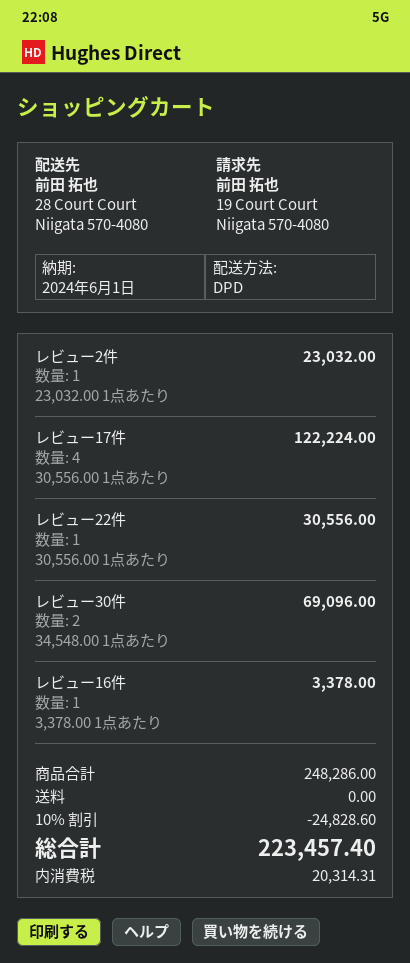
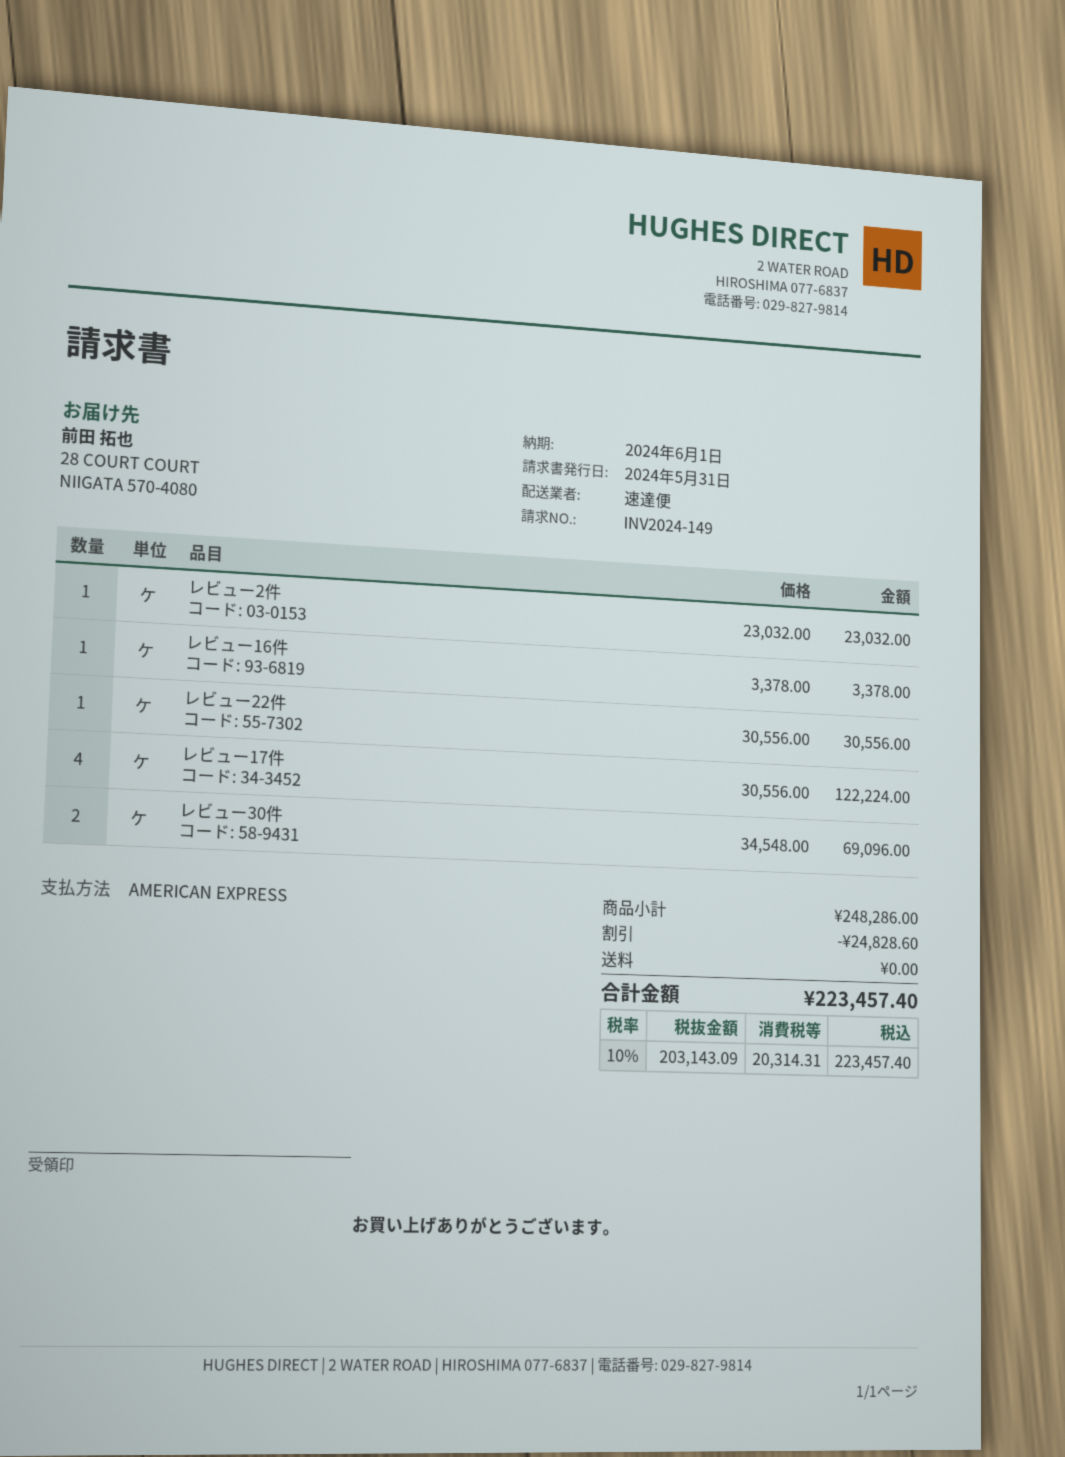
shipping method: DPD -> express

